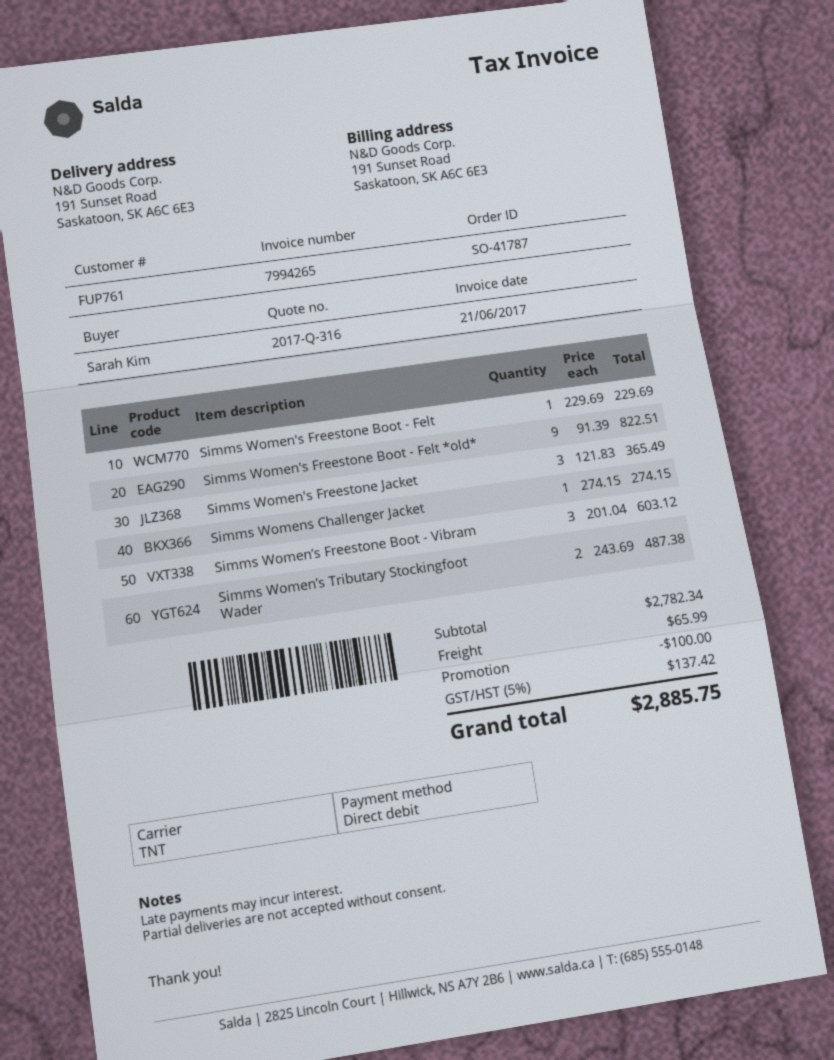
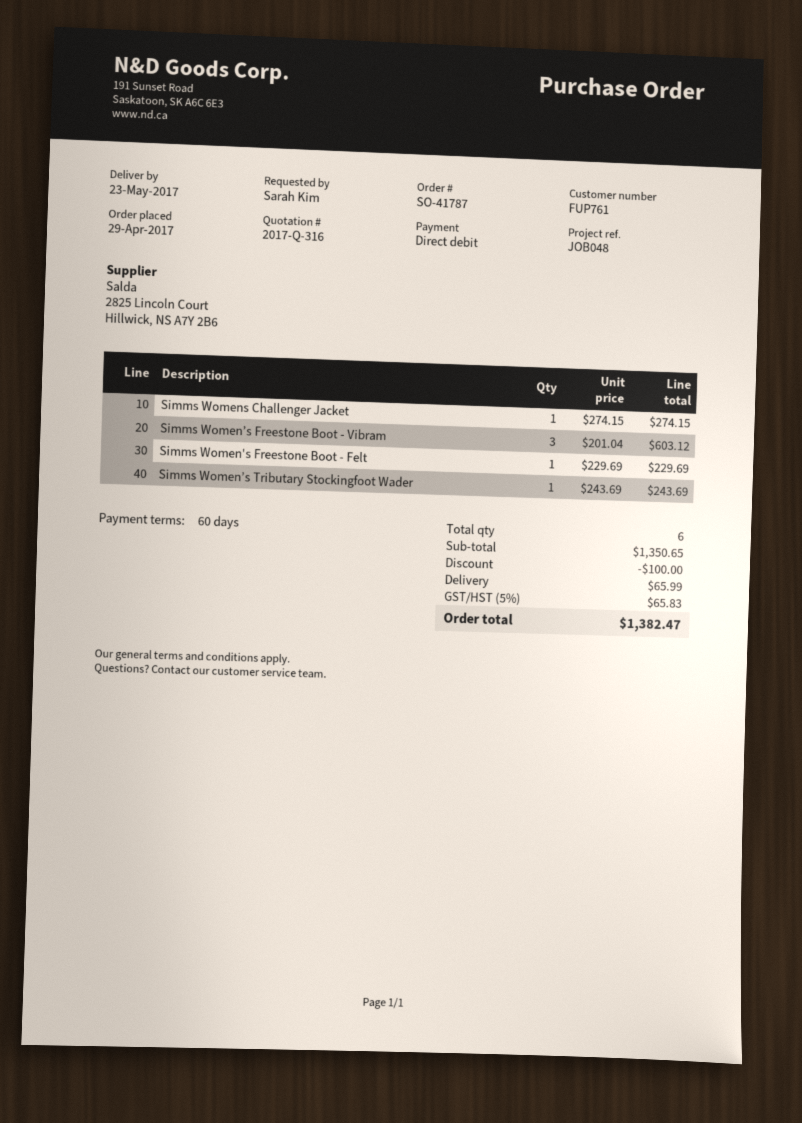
Simms Women's Freestone Boot - Felt *old*: 9 x 91.39 = 822.51 -> none
Simms Women's Freestone Jacket: 3 x 121.83 = 365.49 -> none
Simms Women’s Tributary Stockingfoot Wader: 2 x 243.69 = 487.38 -> 1 x 243.69 = 243.69
subtotal: 2782.34 -> 1350.65
tax: 5% = 137.42 -> 5% = 65.83
total: 2885.75 -> 1382.47

